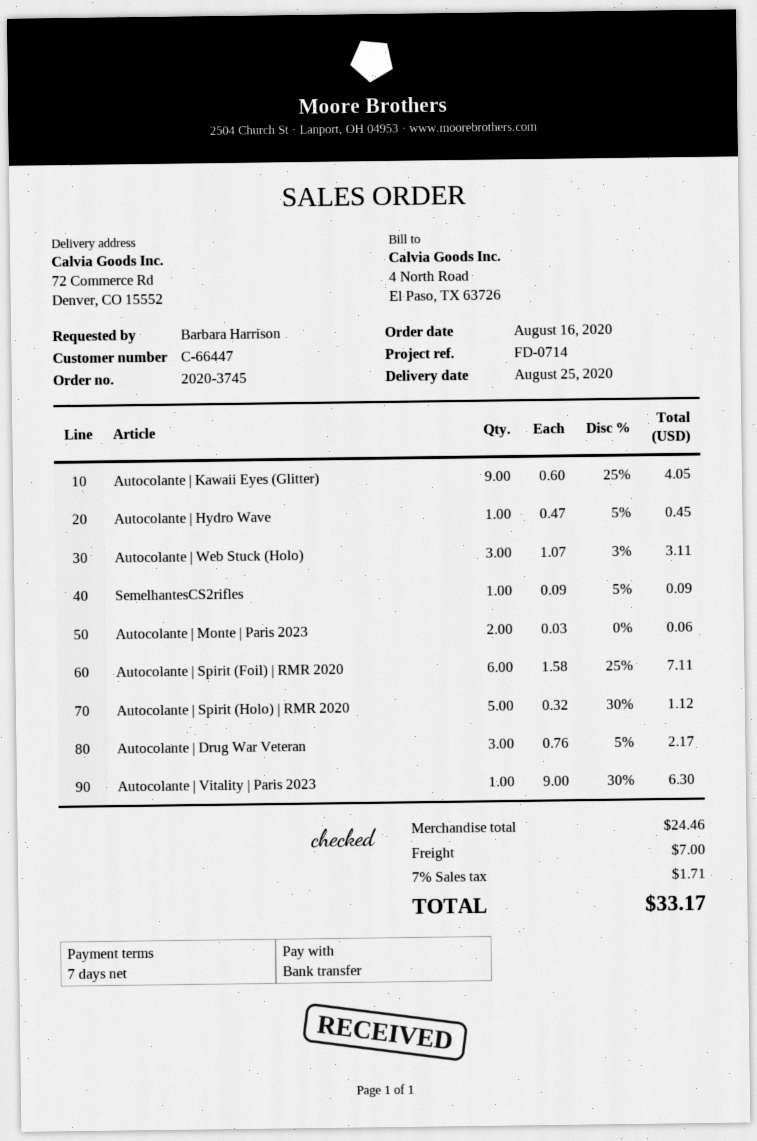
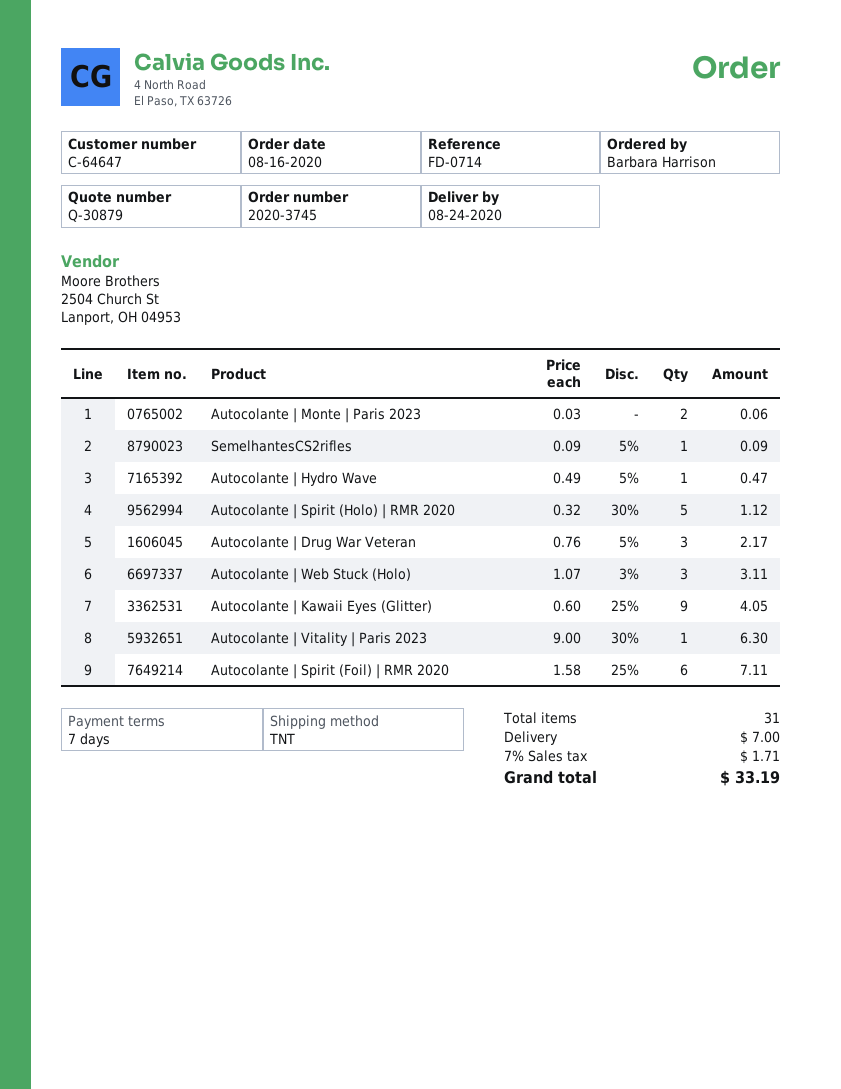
delivery date: 2020-08-25 -> 2020-08-24
customer number: C-66447 -> C-64647
Autocolante | Hydro Wave: 1 x 0.47 - 5% = 0.45 -> 1 x 0.49 - 5% = 0.47
total: 33.17 -> 33.19

